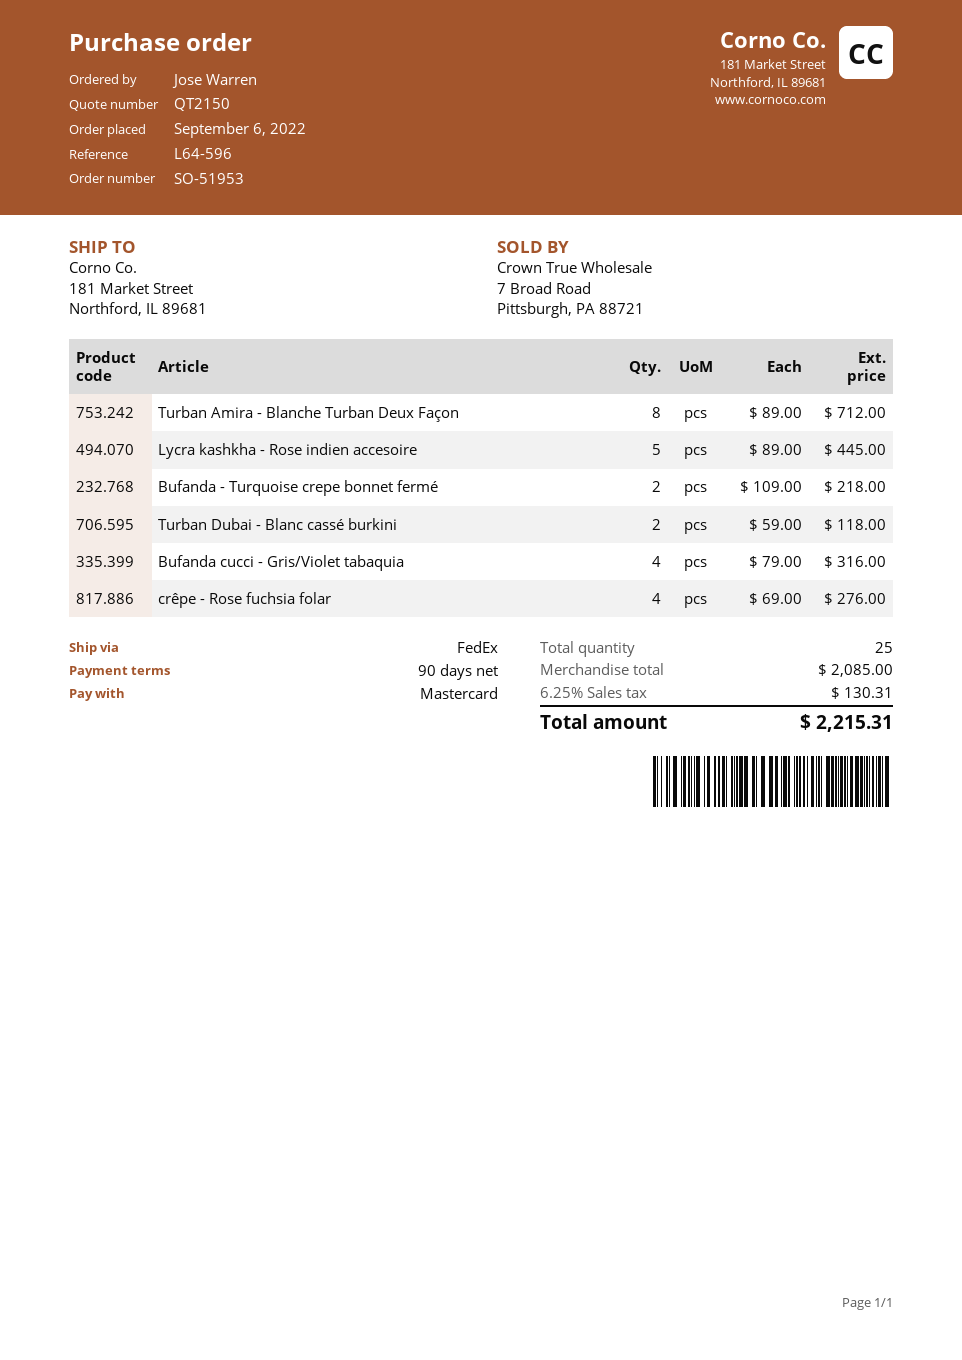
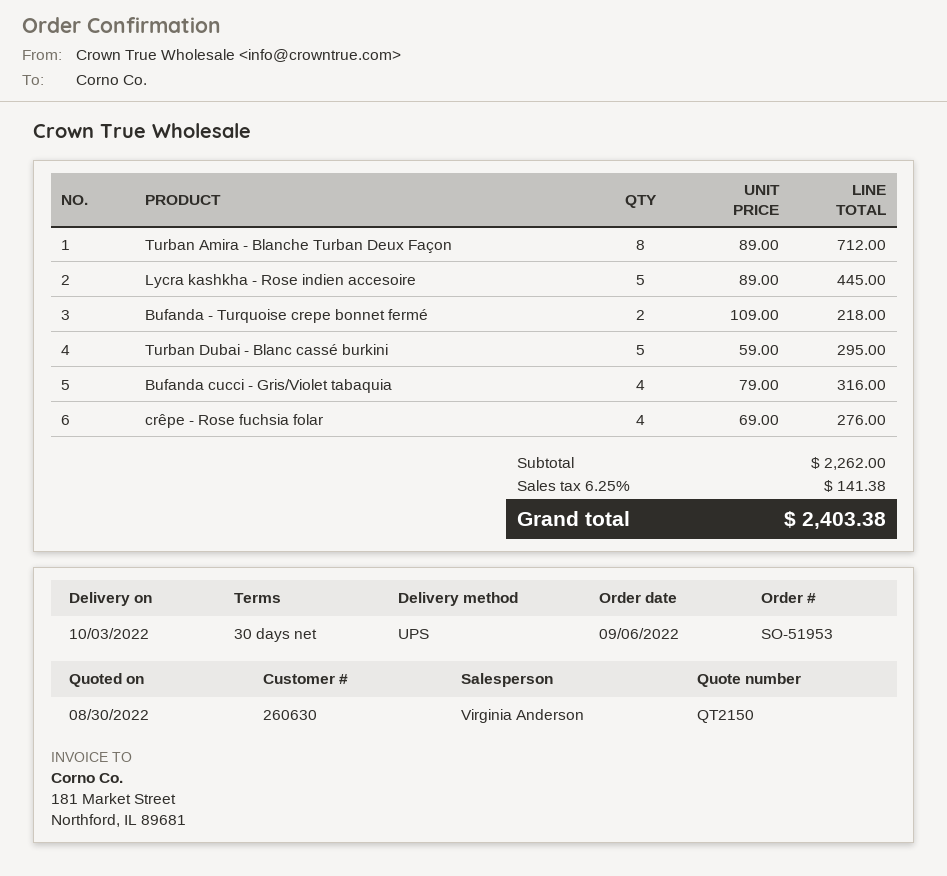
payment terms: 90 days -> 30 days
shipping method: FedEx -> UPS
Turban Dubai - Blanc cassé burkini: 2 x 59.00 = 118.00 -> 5 x 59.00 = 295.00
subtotal: 2085.00 -> 2262.00
tax: 6.25% = 130.31 -> 6.25% = 141.38
total: 2215.31 -> 2403.38

